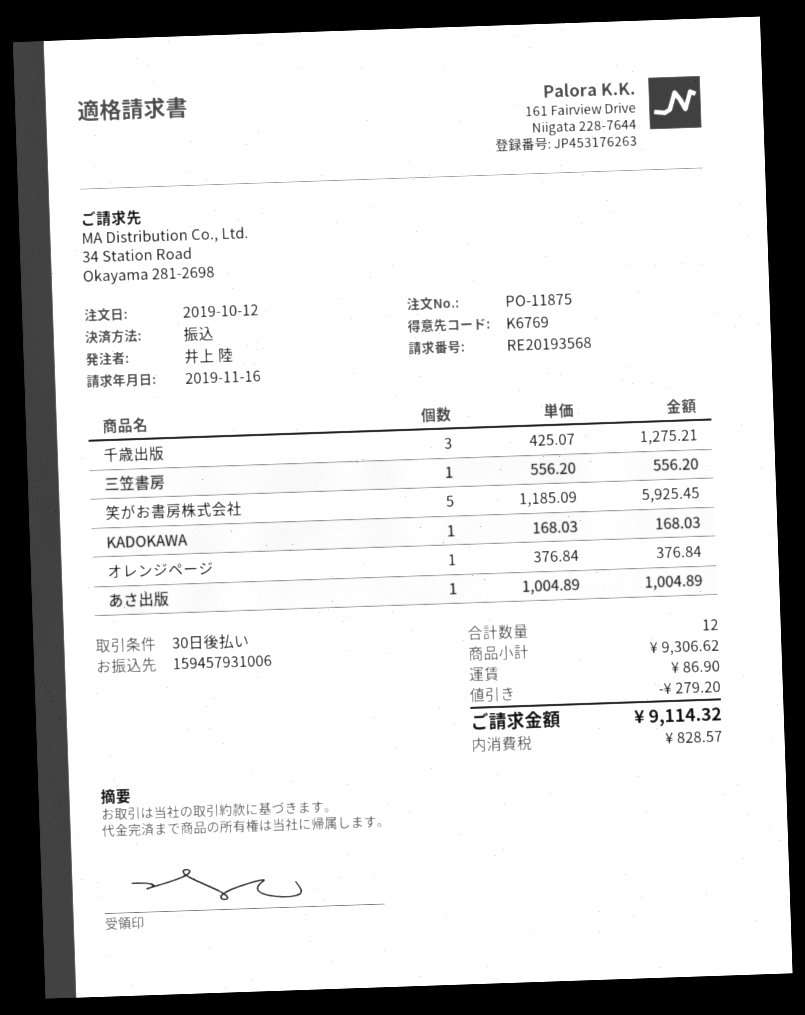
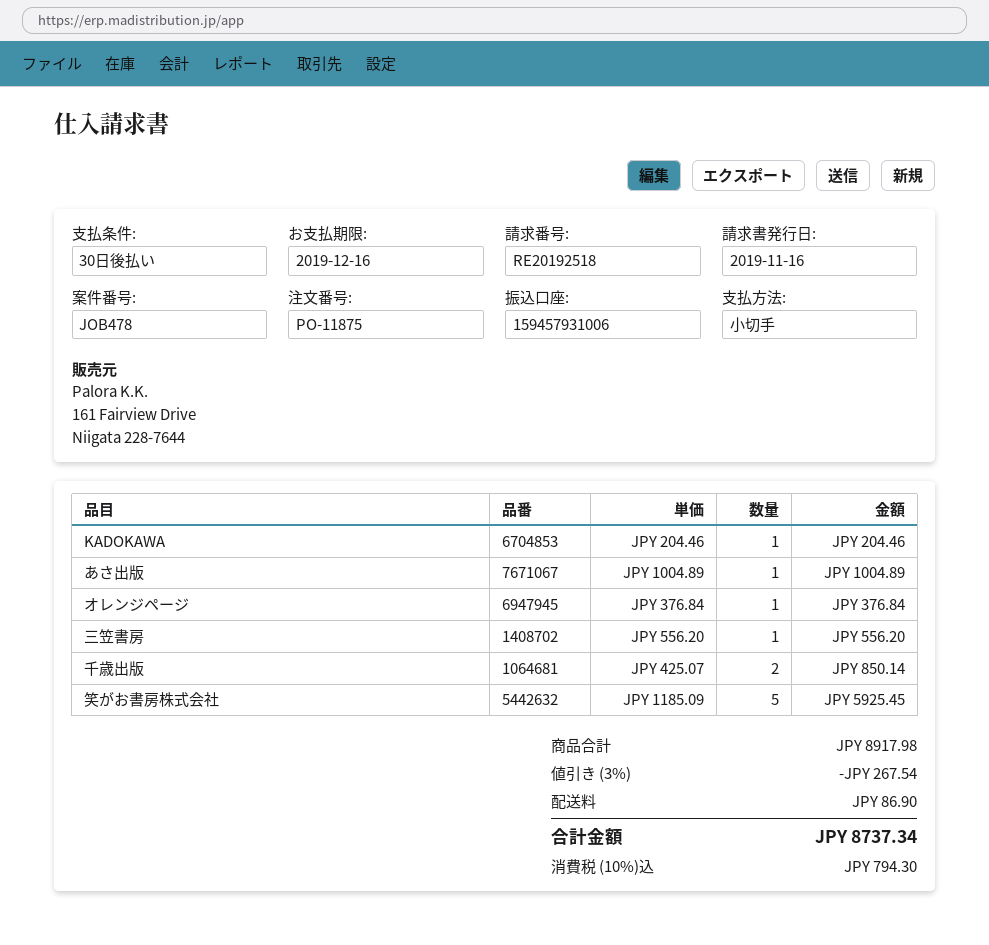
invoice number: RE20193568 -> RE20192518
payment method: bank transfer -> cheque
千歳出版: 3 x 425.07 = 1275.21 -> 2 x 425.07 = 850.14
KADOKAWA: 1 x 168.03 = 168.03 -> 1 x 204.46 = 204.46
subtotal: 9306.62 -> 8917.98
discount: 279.20 -> 267.54
tax: 828.57 -> 794.30
total: 9114.32 -> 8737.34

